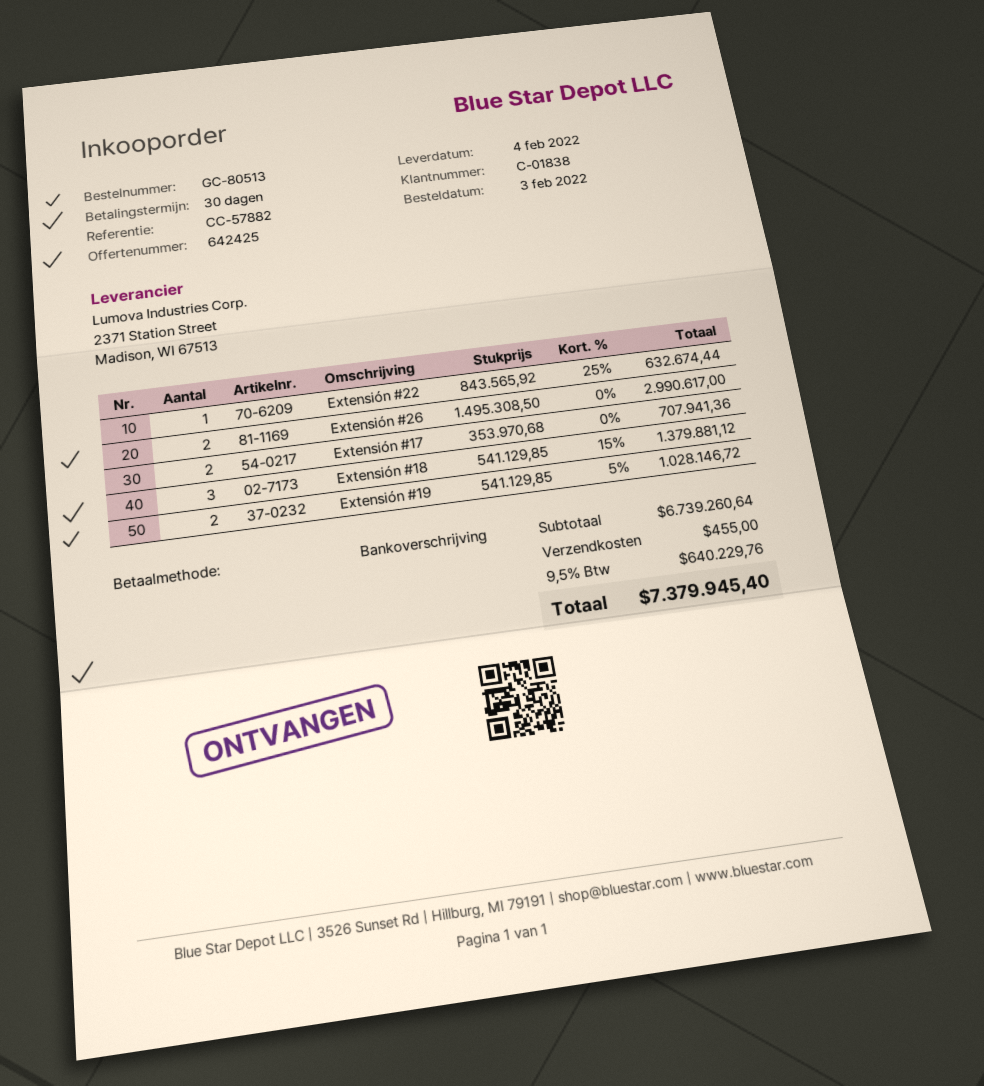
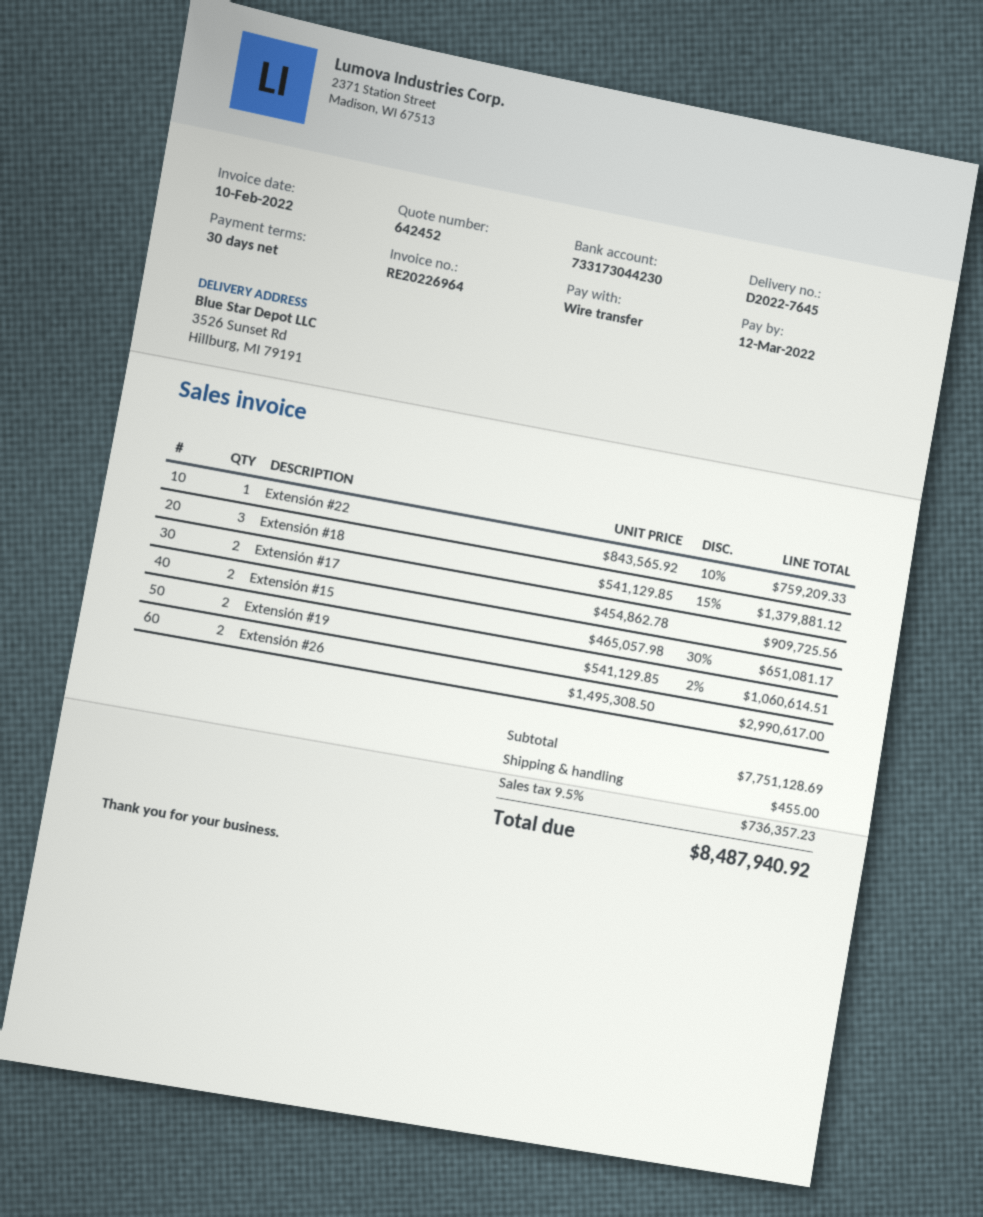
quote number: 642425 -> 642452
Extensión #22: 1 x 843565.92 - 25% = 632674.44 -> 1 x 843565.92 - 10% = 759209.33
Extensión #17: 2 x 353970.68 = 707941.36 -> 2 x 454862.78 = 909725.56
Extensión #19: 2 x 541129.85 - 5% = 1028146.72 -> 2 x 541129.85 - 2% = 1060614.51
Extensión #15: none -> 2 x 465057.98 - 30% = 651081.17
subtotal: 6739260.64 -> 7751128.69
tax: 9.5% = 640229.76 -> 9.5% = 736357.23
total: 7379945.40 -> 8487940.92

